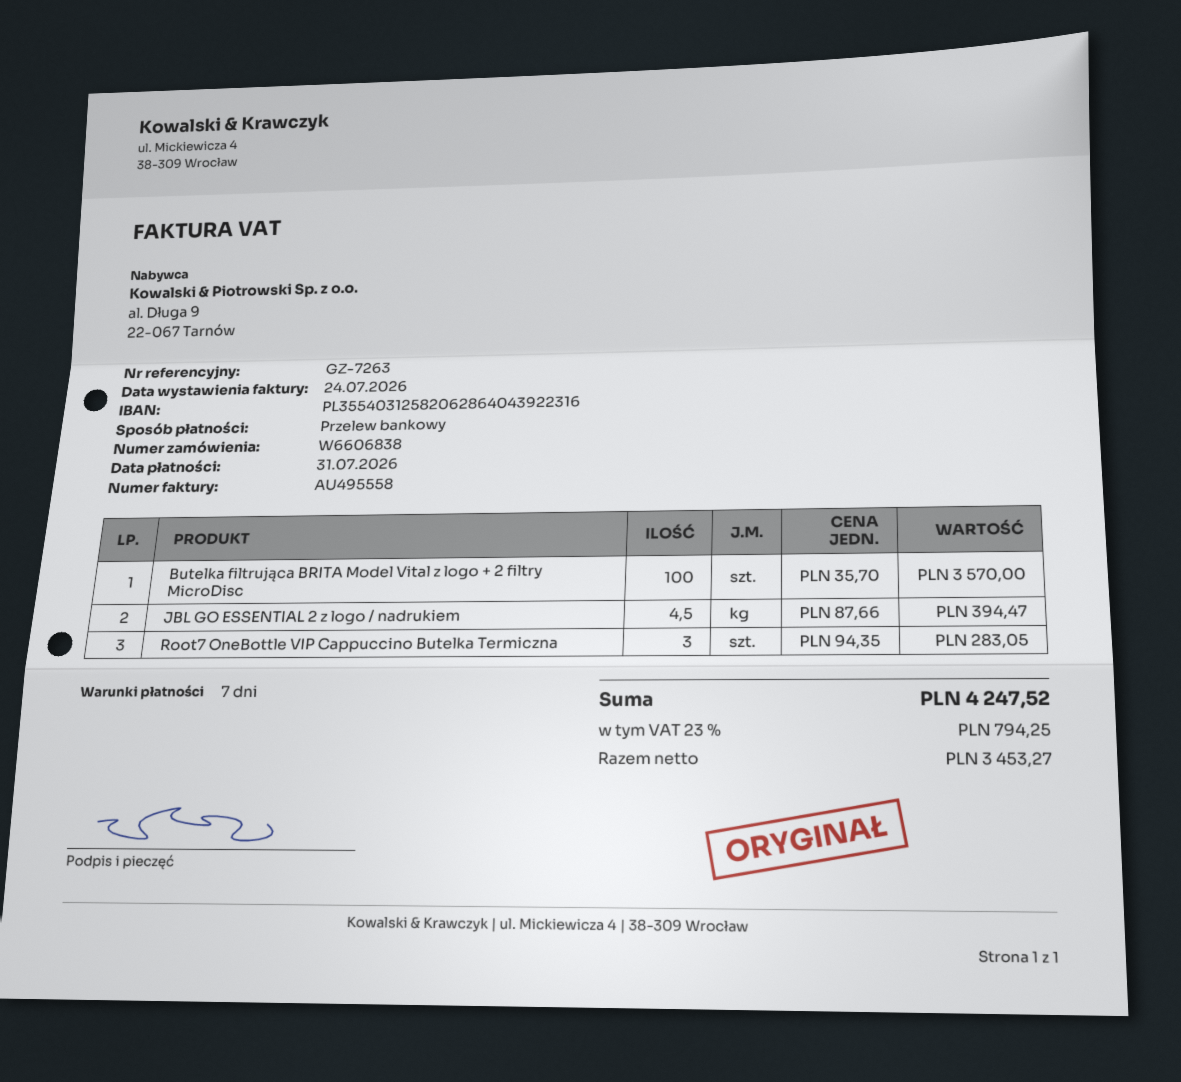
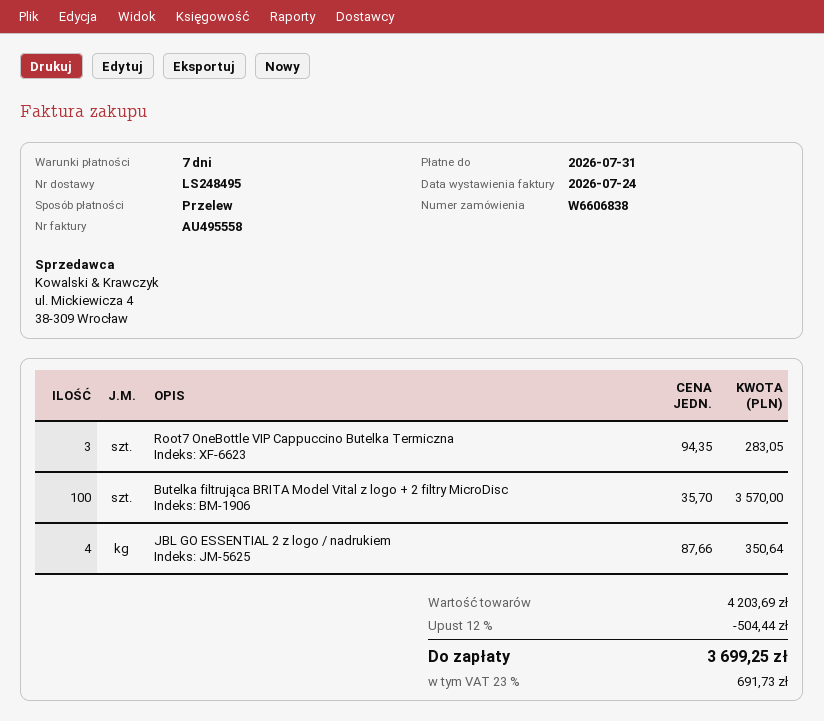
JBL GO ESSENTIAL 2 z logo / nadrukiem: 4.5 x 87.66 = 394.47 -> 4 x 87.66 = 350.64
discount: none -> 12% = 504.44
tax: 23% = 794.25 -> 23% = 691.73
total: 4247.52 -> 3699.25

